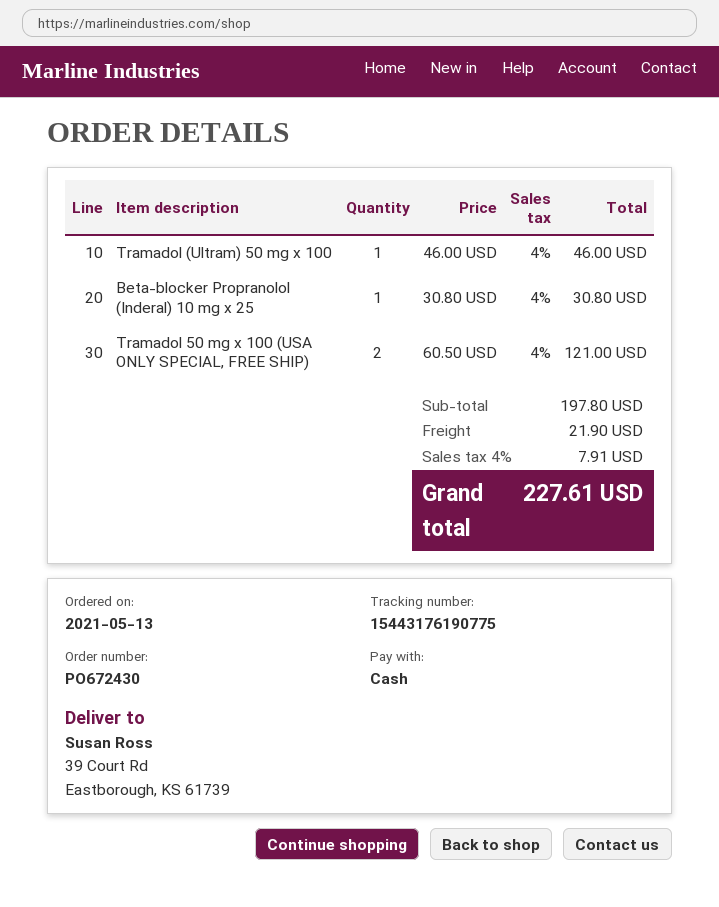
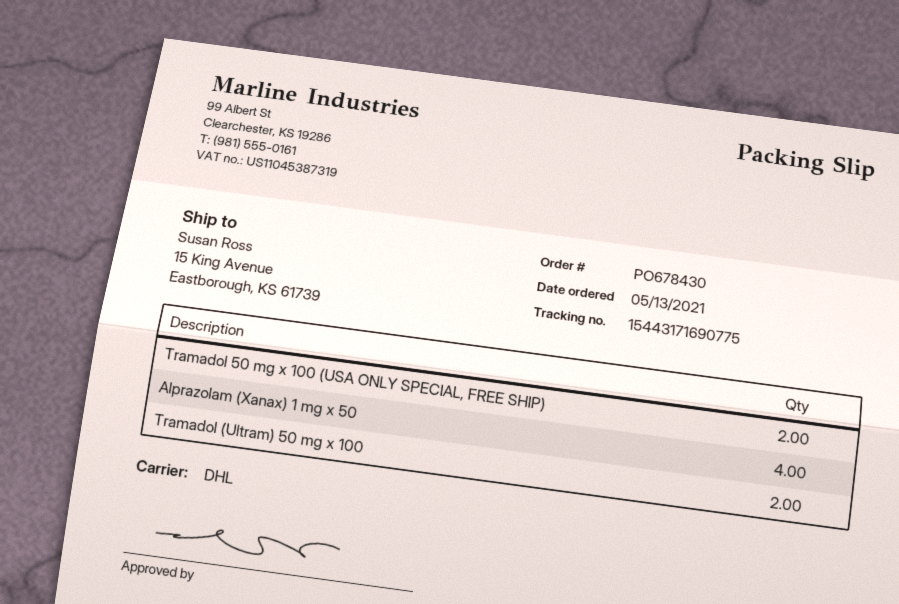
order number: PO672430 -> PO678430
tracking number: 15443176190775 -> 15443171690775
ship to: 39 Court Rd, Eastborough, KS 61739 -> 15 King Avenue, Eastborough, KS 61739
Tramadol (Ultram) 50 mg x 100: 1 -> 2
Beta-blocker Propranolol (Inderal) 10 mg x 25: 1 -> none
Alprazolam (Xanax) 1 mg x 50: none -> 4

